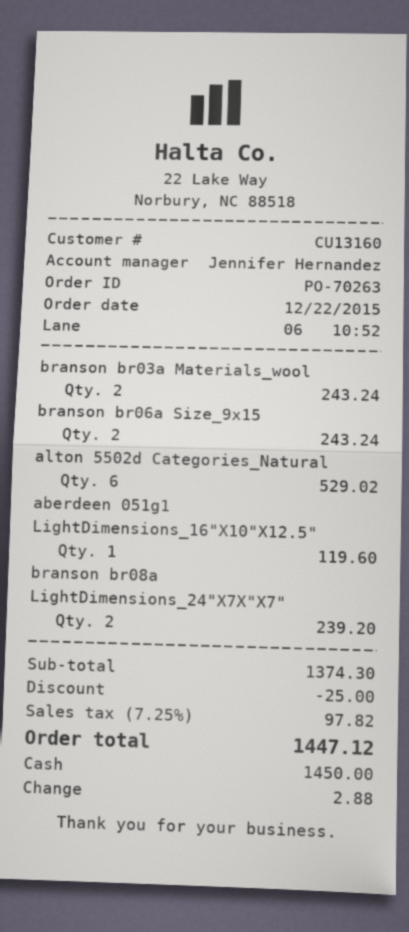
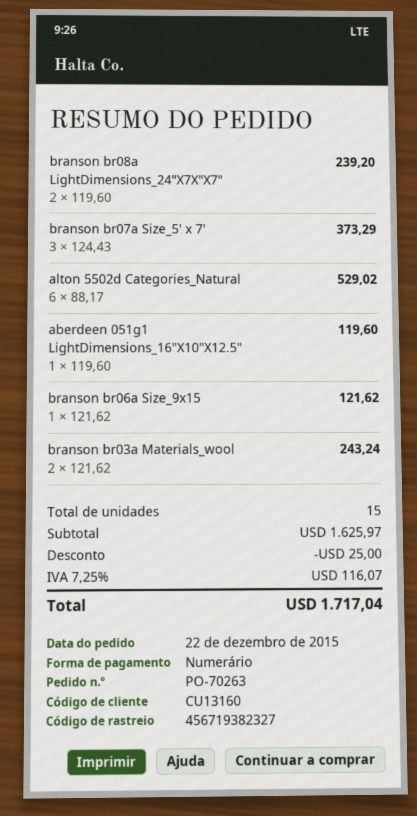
branson br06a Size_9x15: 2 for 243.24 -> 1 for 121.62
branson br07a Size_5' x 7': none -> 3 for 373.29
subtotal: 1374.30 -> 1625.97
tax: 7.25% = 97.82 -> 7.25% = 116.07
total: 1447.12 -> 1717.04

